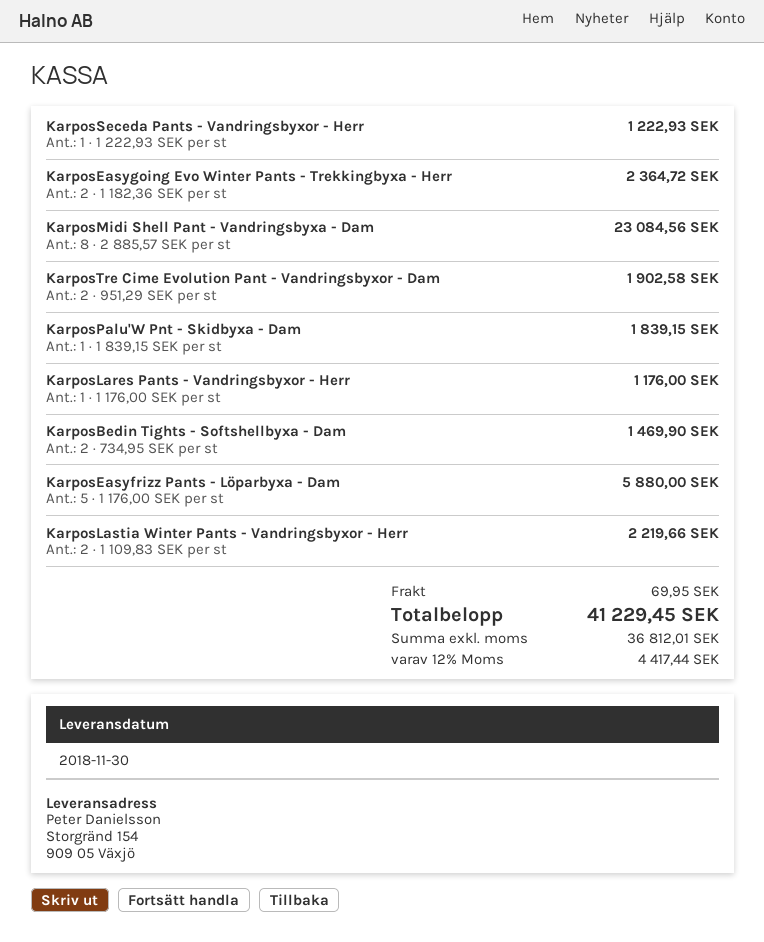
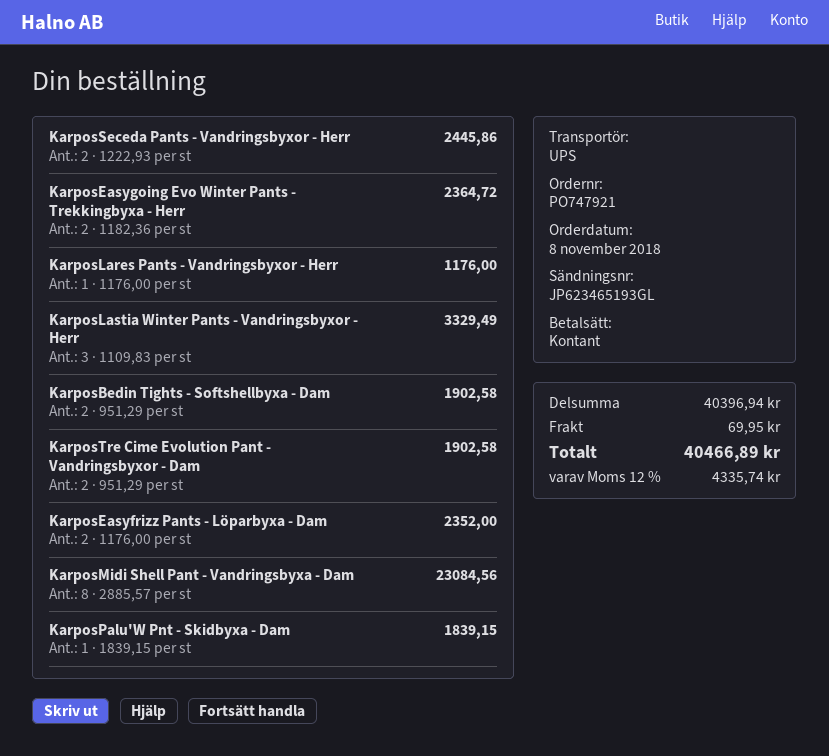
KarposSeceda Pants - Vandringsbyxor - Herr: 1 x 1222.93 = 1222.93 -> 2 x 1222.93 = 2445.86
KarposBedin Tights - Softshellbyxa - Dam: 2 x 734.95 = 1469.90 -> 2 x 951.29 = 1902.58
KarposEasyfrizz Pants - Löparbyxa - Dam: 5 x 1176.00 = 5880.00 -> 2 x 1176.00 = 2352.00
KarposLastia Winter Pants - Vandringsbyxor - Herr: 2 x 1109.83 = 2219.66 -> 3 x 1109.83 = 3329.49
tax: 12% = 4417.44 -> 12% = 4335.74
total: 41229.45 -> 40466.89

